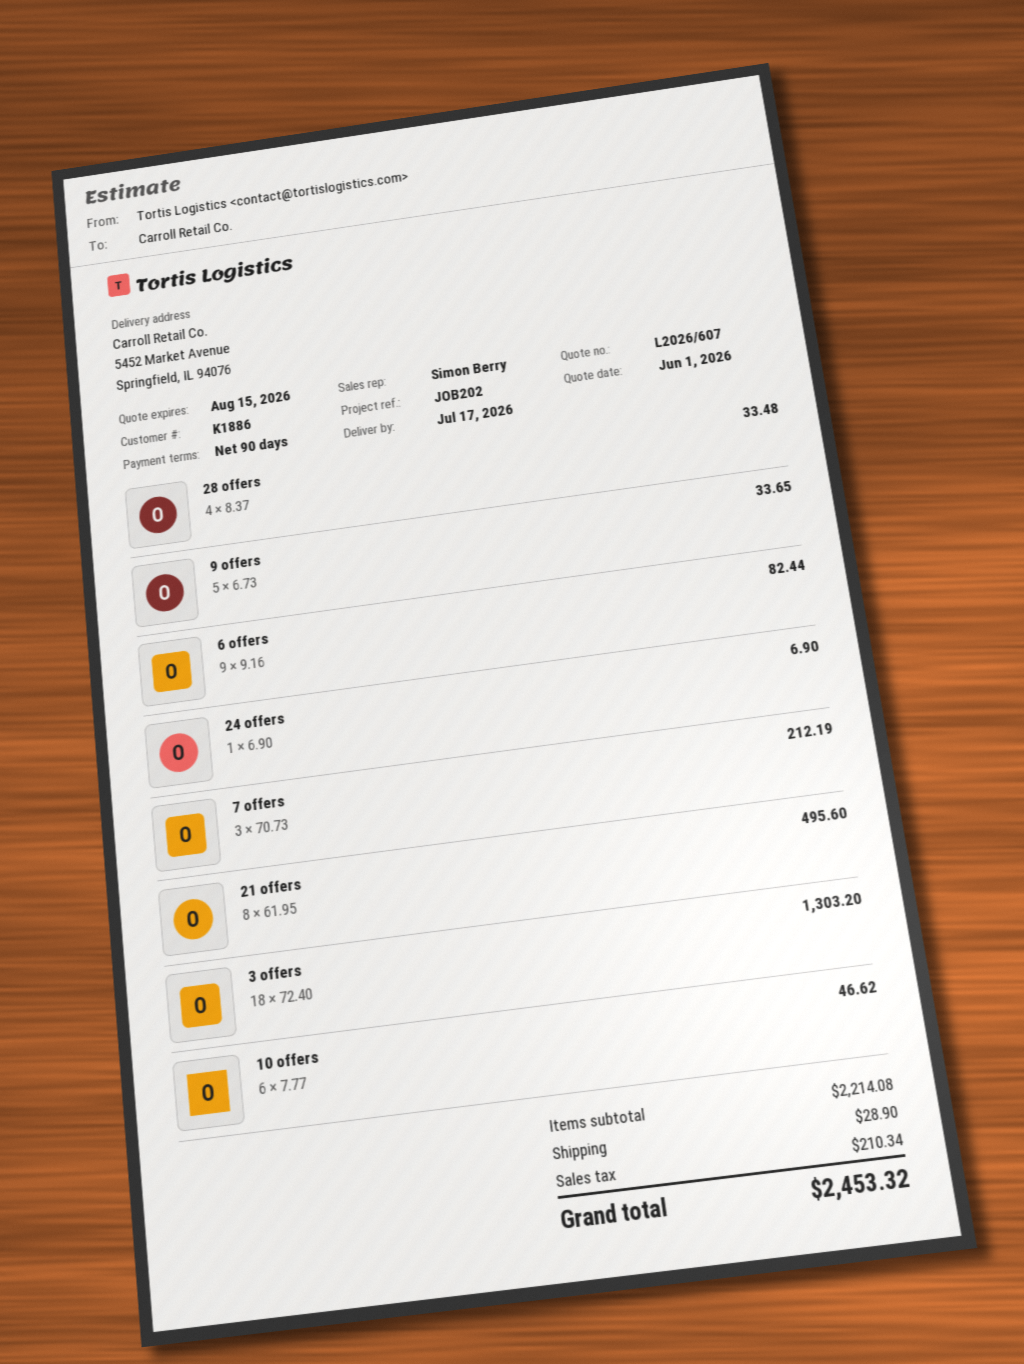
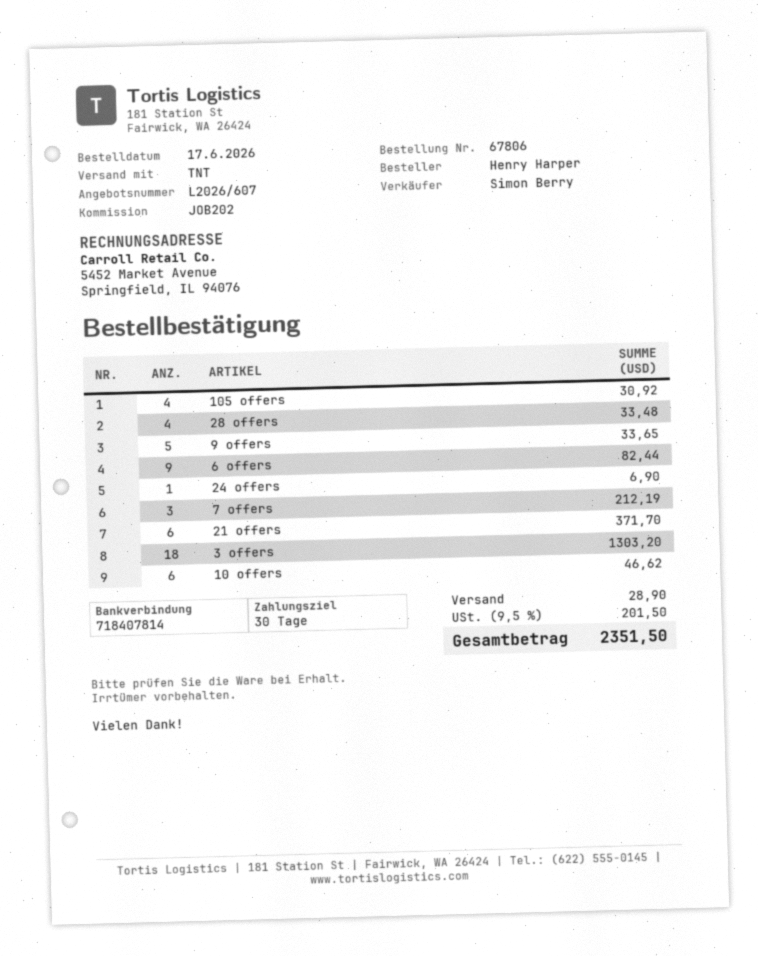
payment terms: 90 days -> 30 days
21 offers: 8 for 495.60 -> 6 for 371.70
105 offers: none -> 4 for 30.92
tax: 210.34 -> 201.50
total: 2453.32 -> 2351.50

